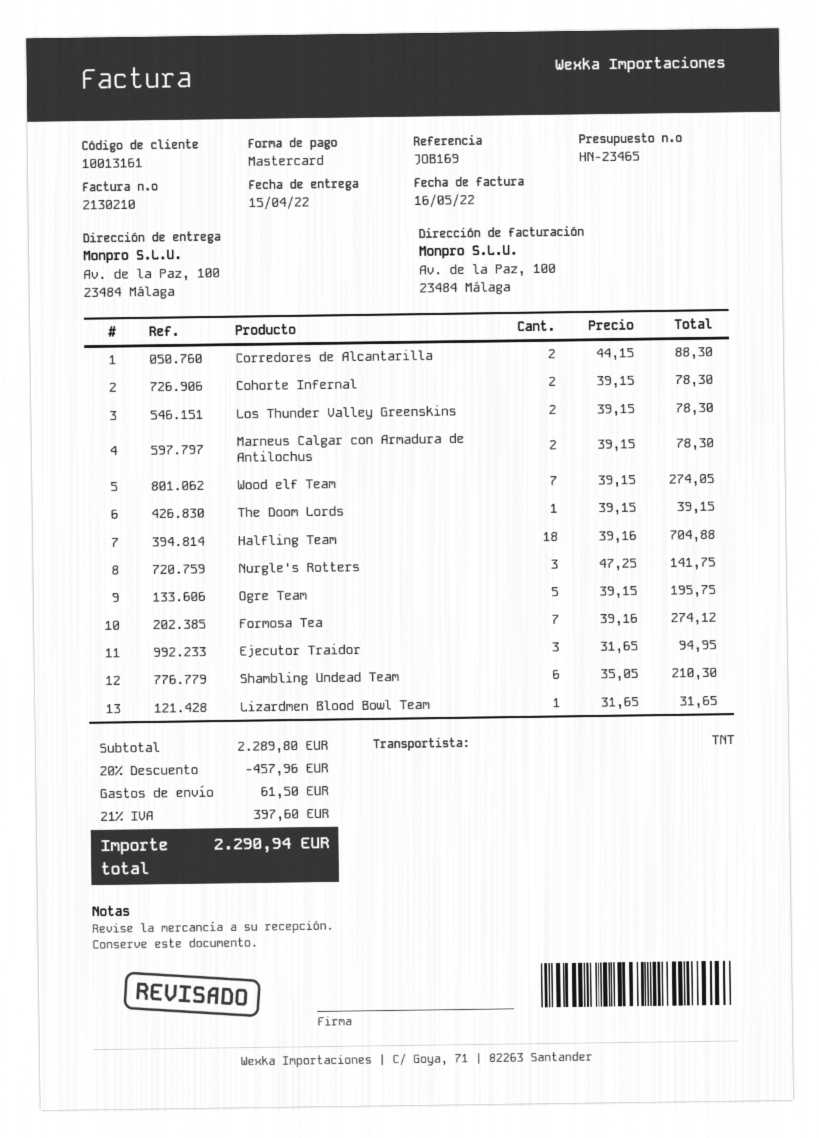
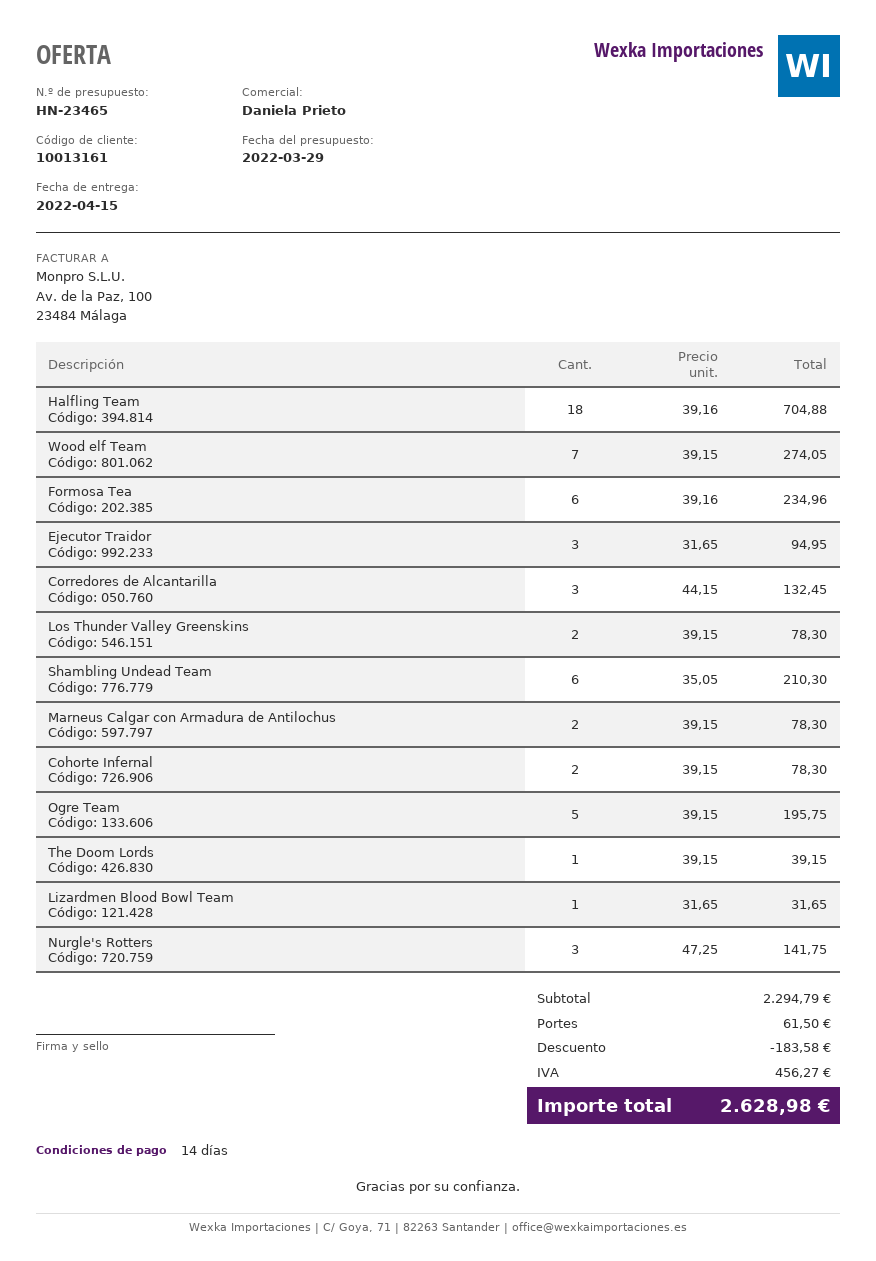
Corredores de Alcantarilla: 2 x 44.15 = 88.30 -> 3 x 44.15 = 132.45
Formosa Tea: 7 x 39.16 = 274.12 -> 6 x 39.16 = 234.96
subtotal: 2289.80 -> 2294.79
discount: 457.96 -> 183.58
tax: 397.60 -> 456.27
total: 2290.94 -> 2628.98

